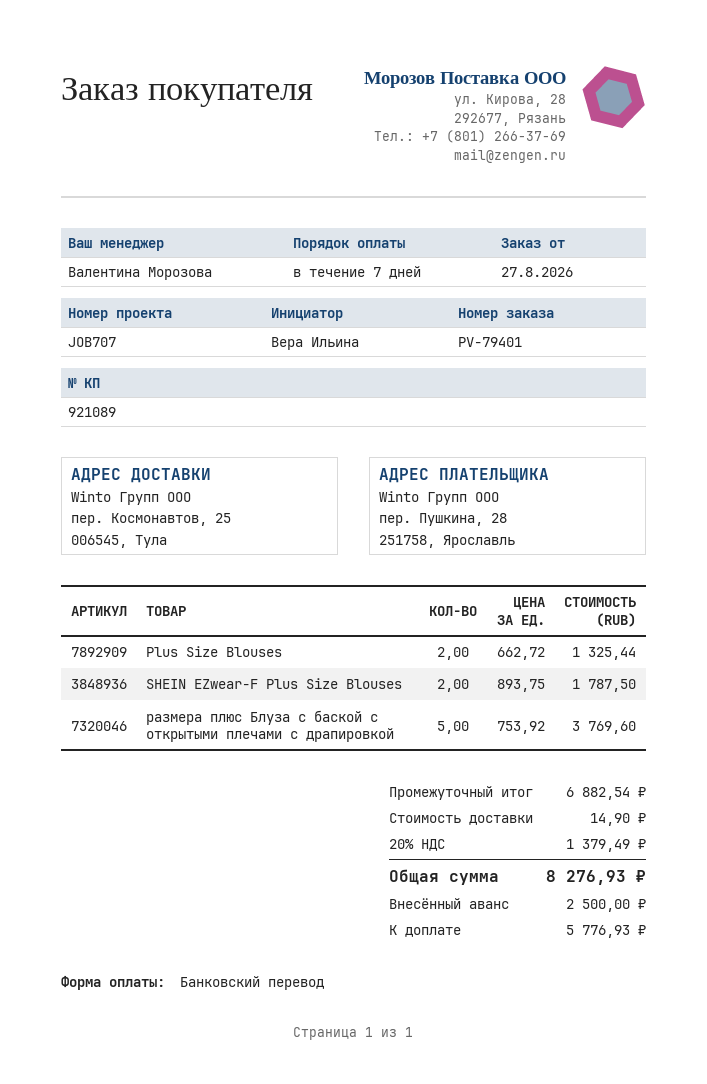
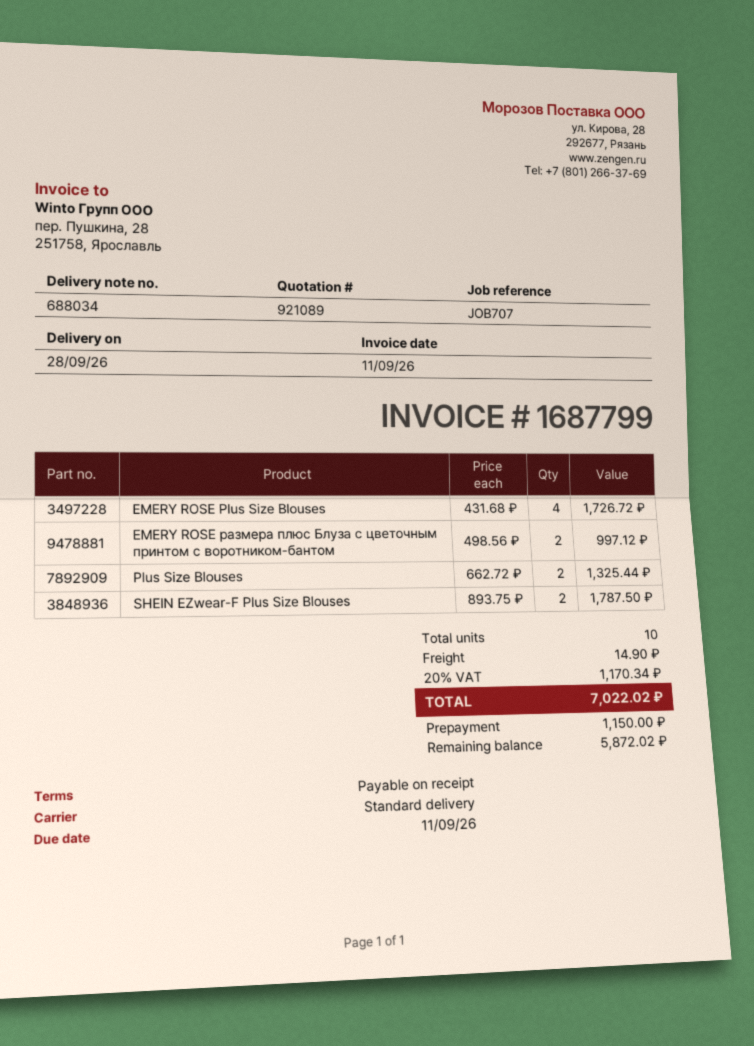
payment terms: 7 days -> on receipt
размера плюс Блуза с баской с открытыми плечами с драпировкой: 5 x 753.92 = 3769.60 -> none
EMERY ROSE Plus Size Blouses: none -> 4 x 431.68 = 1726.72
EMERY ROSE размера плюс Блуза с цветочным принтом с воротником-бантом: none -> 2 x 498.56 = 997.12
tax: 20% = 1379.49 -> 20% = 1170.34
total: 8276.93 -> 7022.02
deposit: 2500.00 -> 1150.00
balance: 5776.93 -> 5872.02

